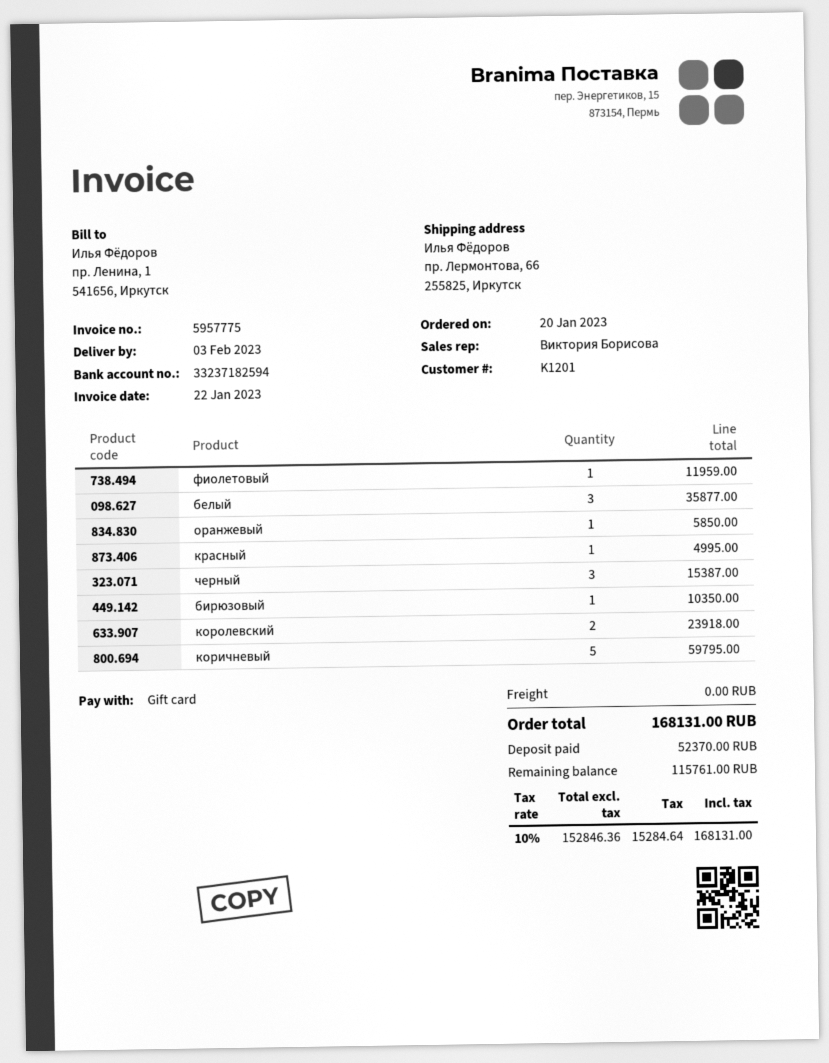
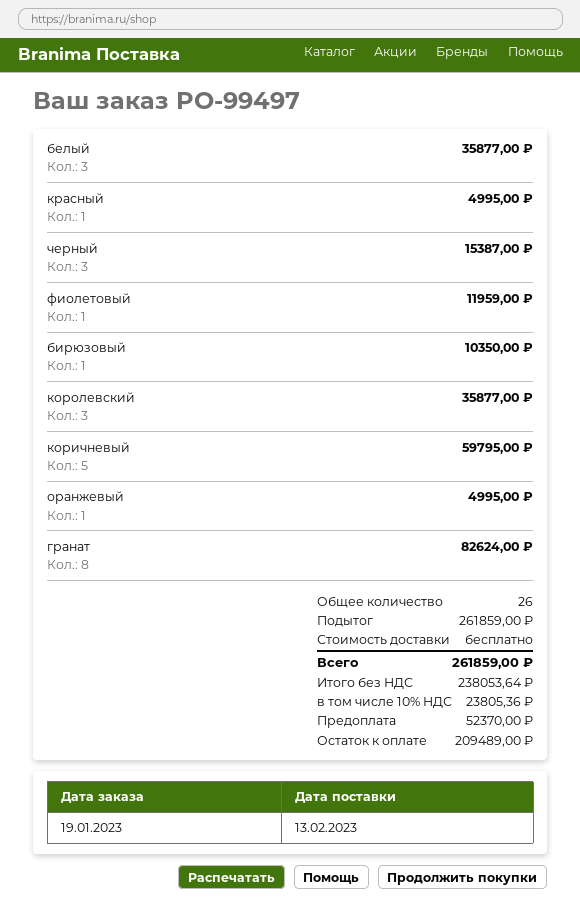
order date: 2023-01-20 -> 2023-01-19
delivery date: 2023-02-03 -> 2023-02-13
оранжевый: 1 for 5850.00 -> 1 for 4995.00
королевский: 2 for 23918.00 -> 3 for 35877.00
гранат: none -> 8 for 82624.00
net: 152846.36 -> 238053.64
tax: 10% = 15284.64 -> 10% = 23805.36
total: 168131.00 -> 261859.00
balance: 115761.00 -> 209489.00

